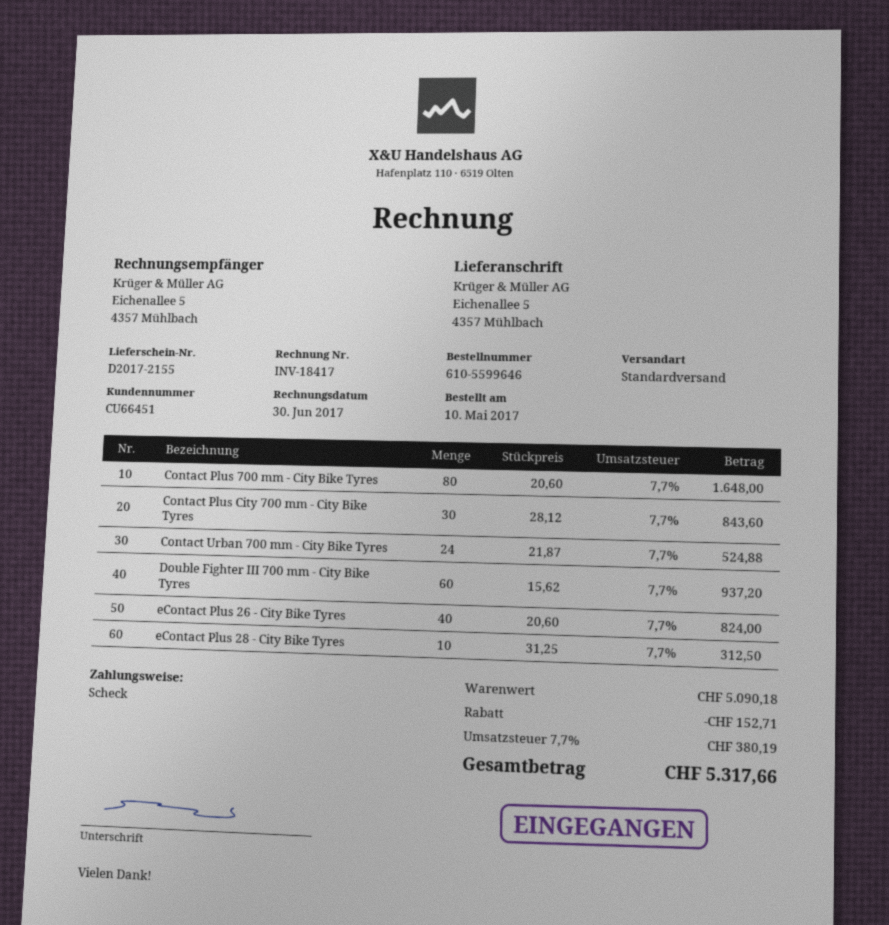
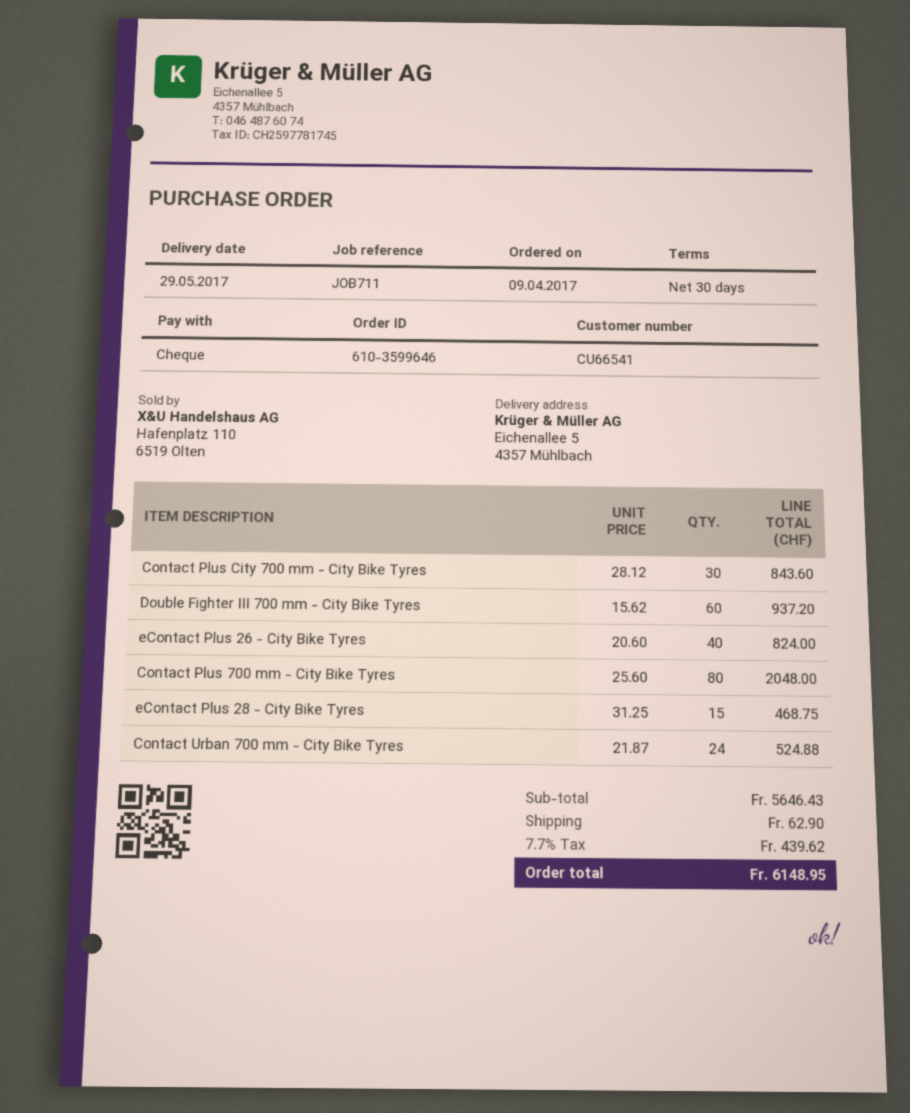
order number: 610-5599646 -> 610-3599646
order date: 2017-05-10 -> 2017-04-09
customer number: CU66451 -> CU66541
Contact Plus 700 mm - City Bike Tyres: 80 x 20.60 = 1648.00 -> 80 x 25.60 = 2048.00
eContact Plus 28 - City Bike Tyres: 10 x 31.25 = 312.50 -> 15 x 31.25 = 468.75
subtotal: 5090.18 -> 5646.43
discount: 152.71 -> none
shipping: none -> 62.90
tax: 7.7% = 380.19 -> 7.7% = 439.62
total: 5317.66 -> 6148.95

